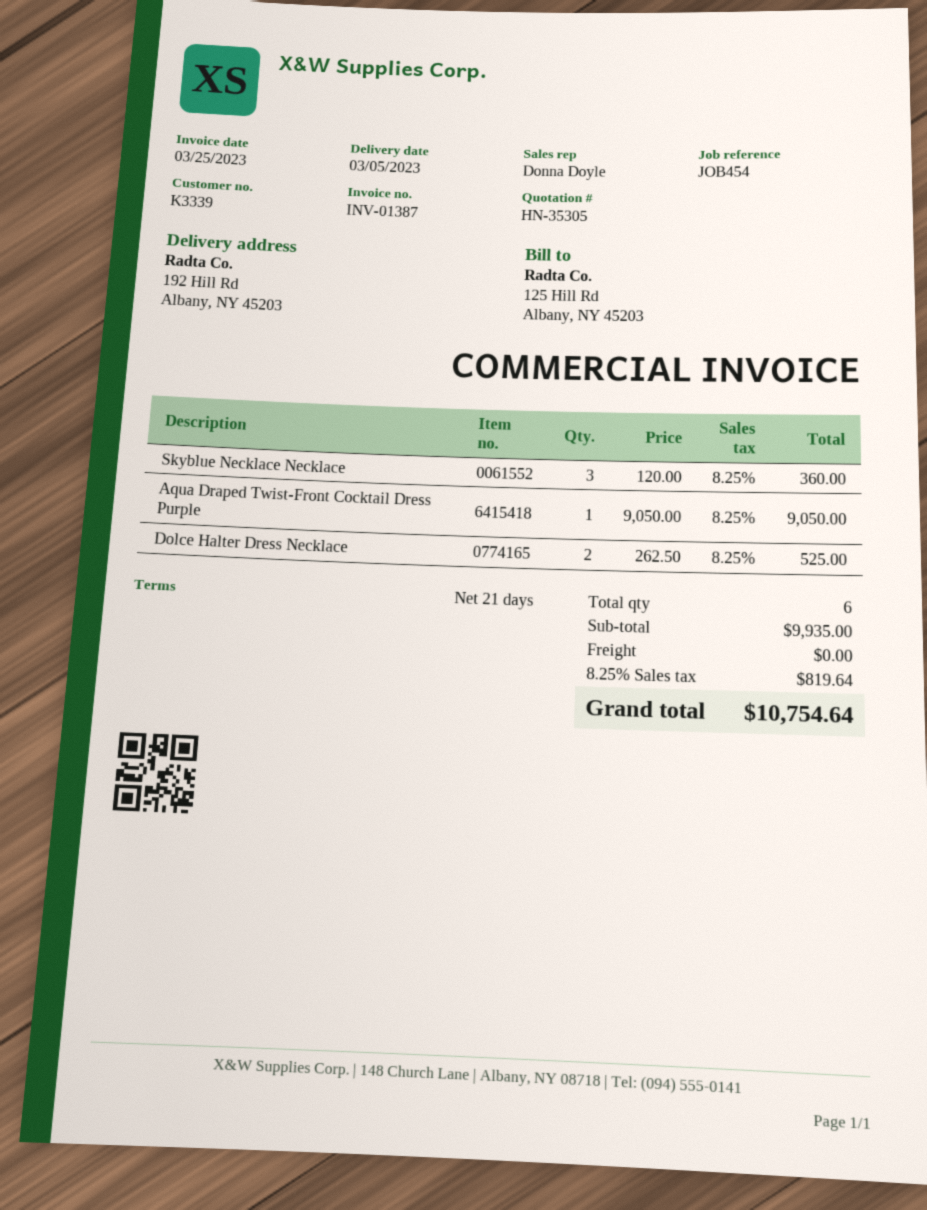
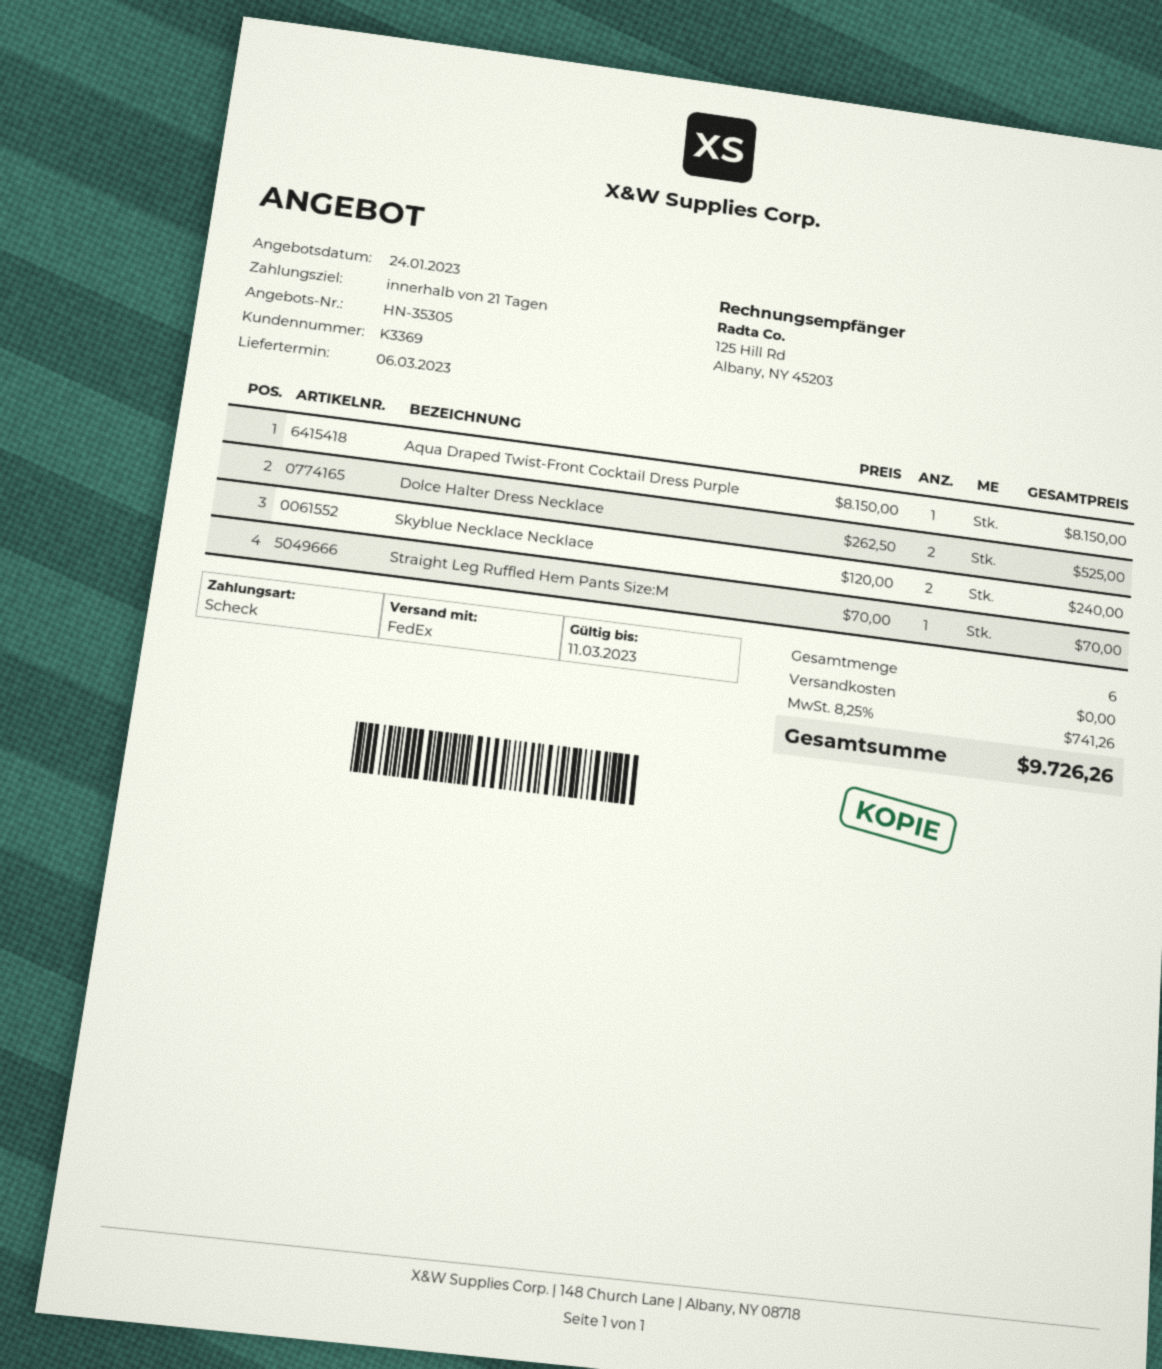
delivery date: 2023-03-05 -> 2023-03-06
customer number: K3339 -> K3369
Skyblue Necklace Necklace: 3 x 120.00 = 360.00 -> 2 x 120.00 = 240.00
Aqua Draped Twist-Front Cocktail Dress Purple: 1 x 9050.00 = 9050.00 -> 1 x 8150.00 = 8150.00
Straight Leg Ruffled Hem Pants Size:M: none -> 1 x 70.00 = 70.00
tax: 8.25% = 819.64 -> 8.25% = 741.26
total: 10754.64 -> 9726.26

